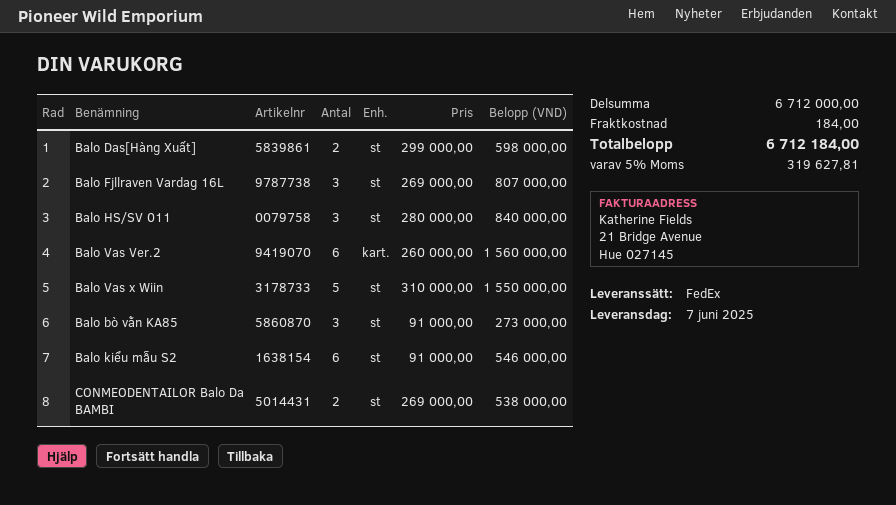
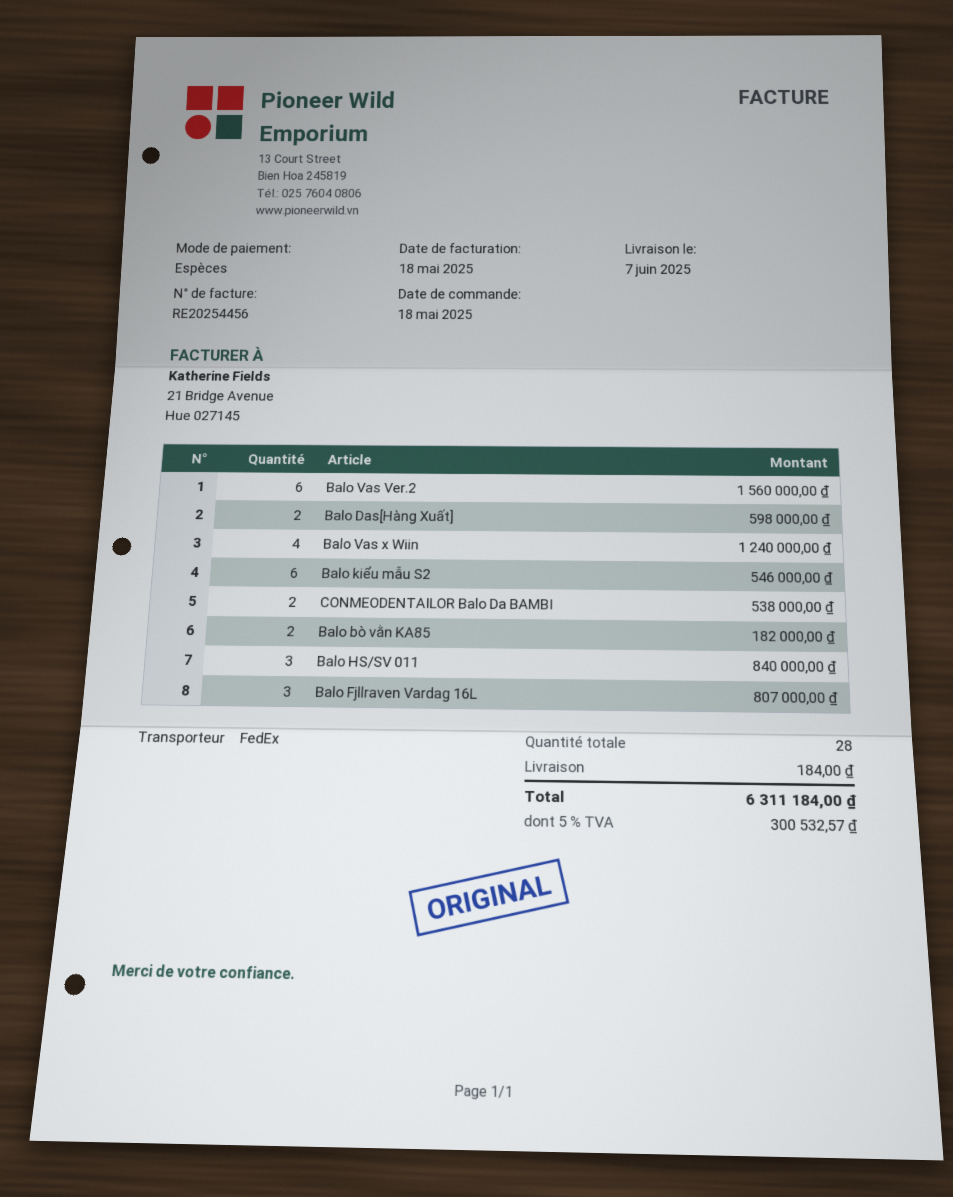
Balo Vas x Wiin: 5 for 1550000.00 -> 4 for 1240000.00
Balo bò vằn KA85: 3 for 273000.00 -> 2 for 182000.00
tax: 5% = 319627.81 -> 5% = 300532.57
total: 6712184.00 -> 6311184.00

